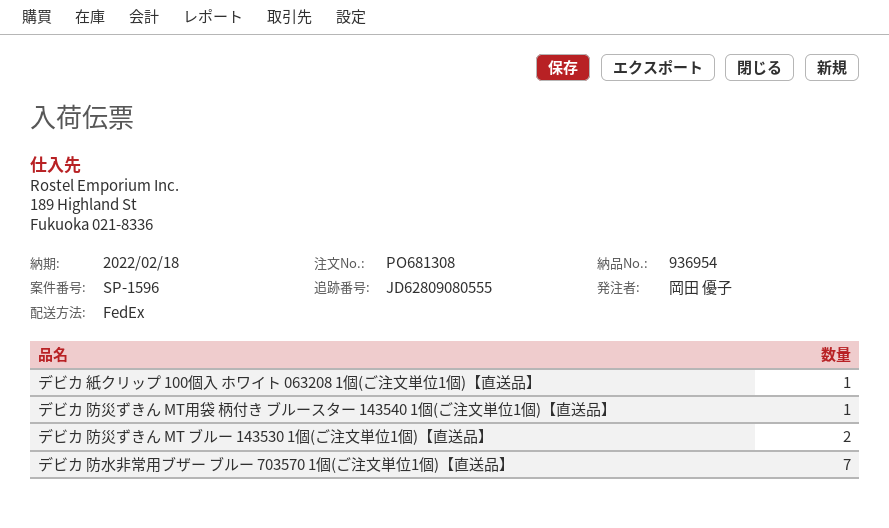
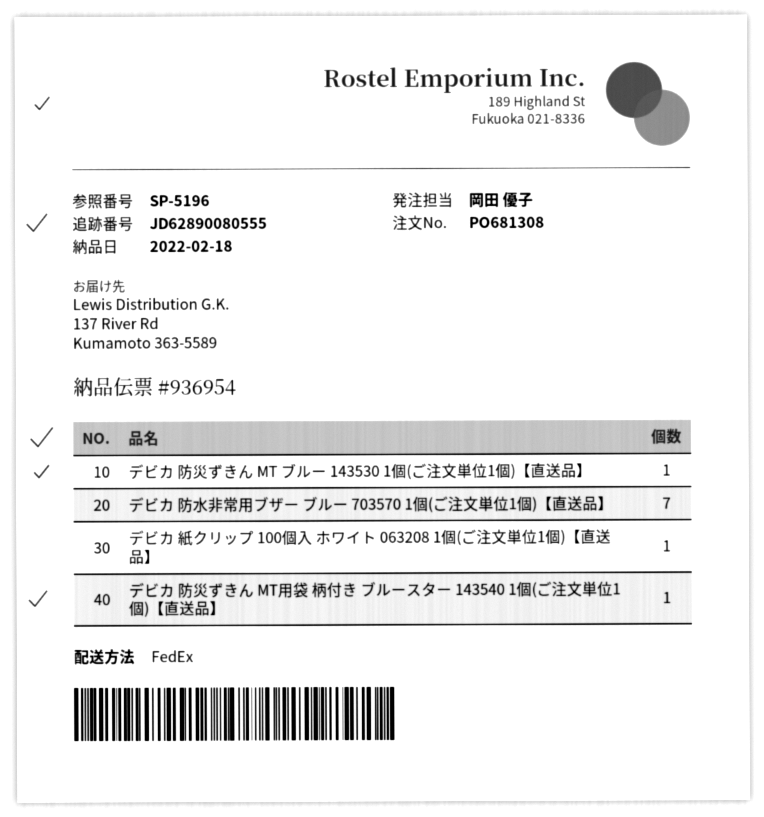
reference: SP-1596 -> SP-5196
tracking number: JD62809080555 -> JD62890080555
デビカ 防災ずきん MT ブルー 143530 1個(ご注文単位1個)【直送品】: 2 -> 1

